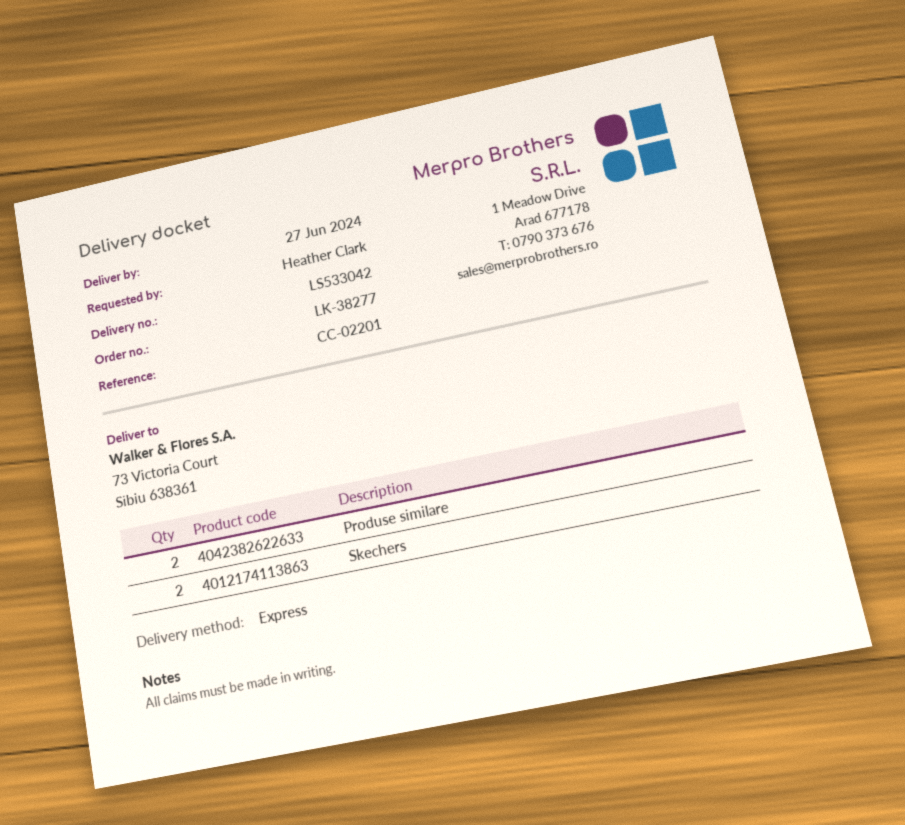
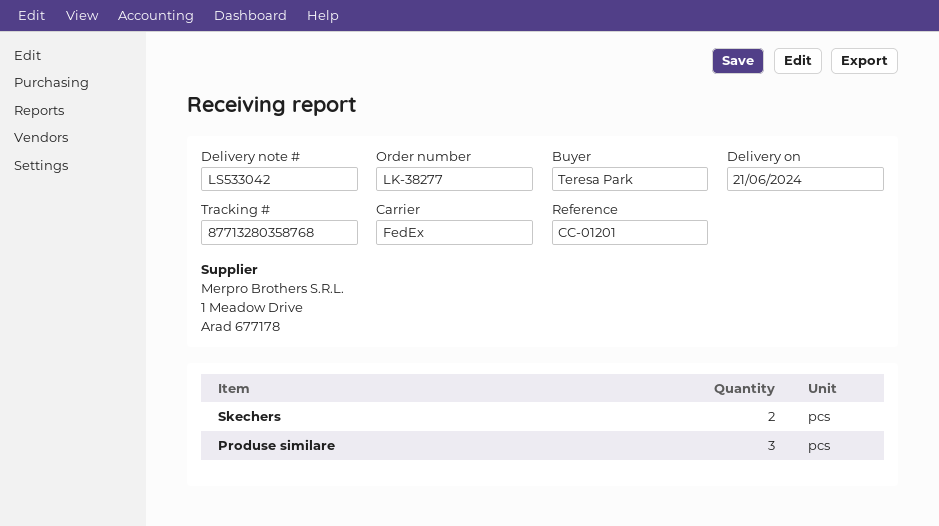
delivery date: 2024-06-27 -> 2024-06-21
reference: CC-02201 -> CC-01201
ordered by: Heather Clark -> Teresa Park
shipping method: express -> FedEx
Produse similare: 2 -> 3

